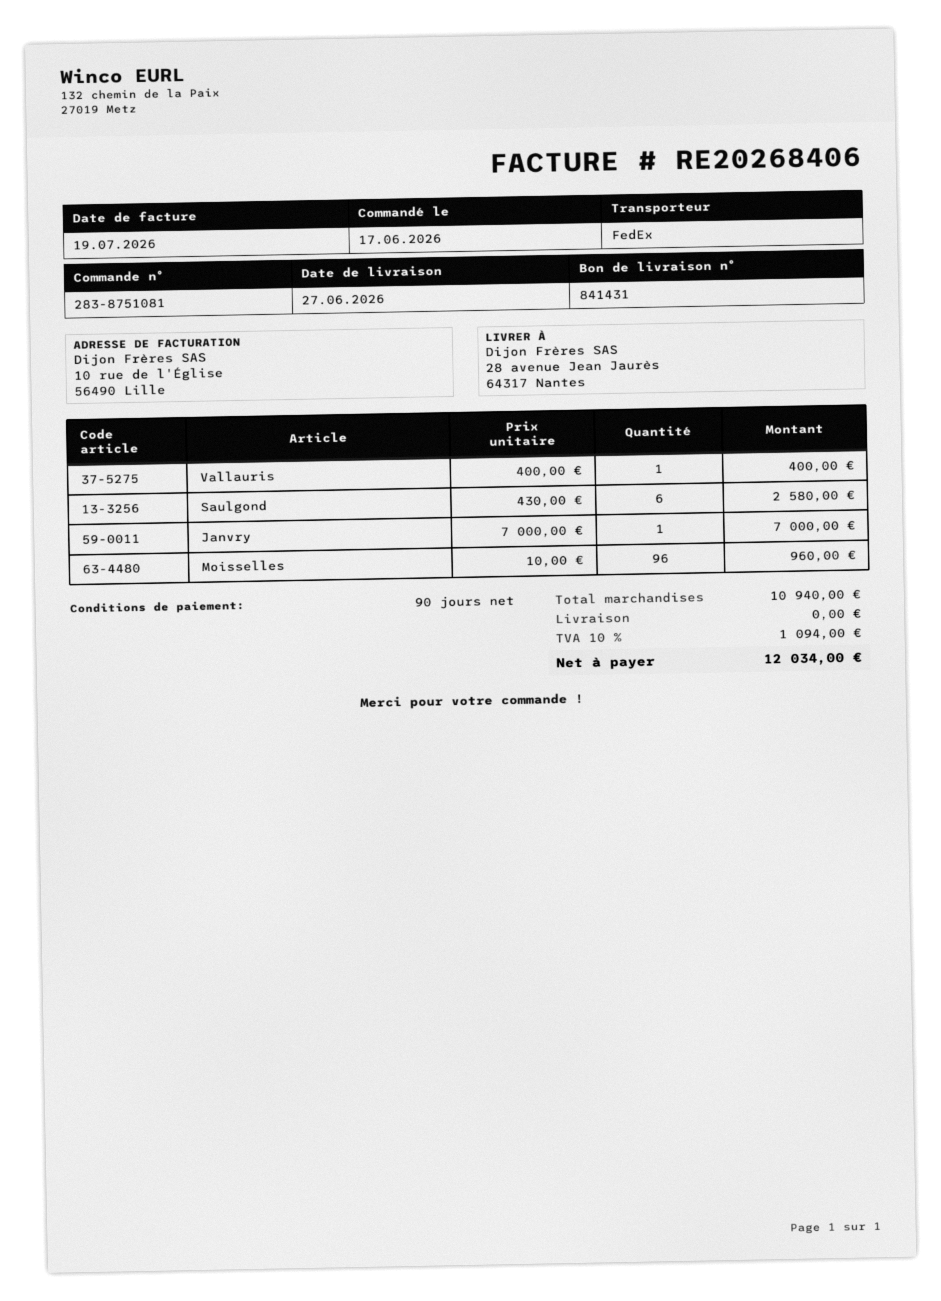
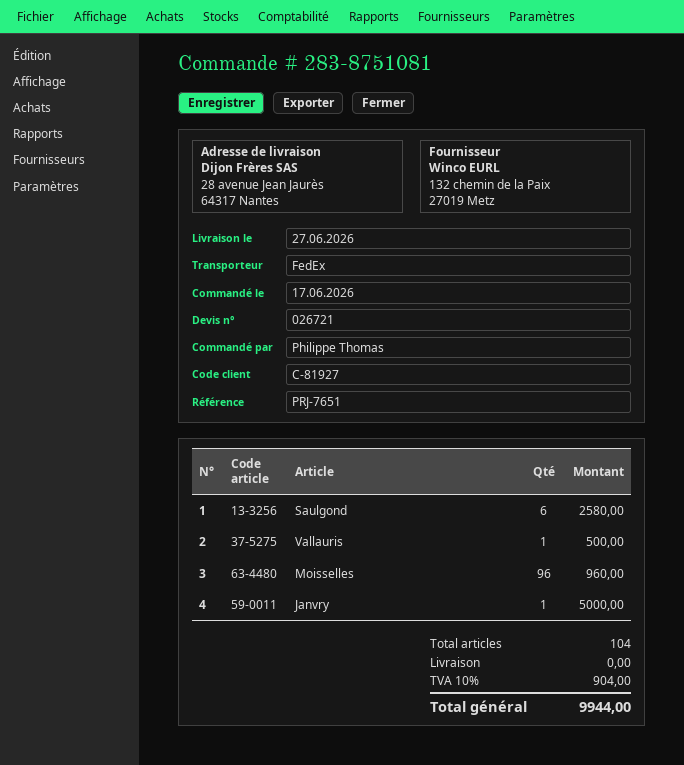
Vallauris: 1 for 400.00 -> 1 for 500.00
Janvry: 1 for 7000.00 -> 1 for 5000.00
tax: 10% = 1094.00 -> 10% = 904.00
total: 12034.00 -> 9944.00

